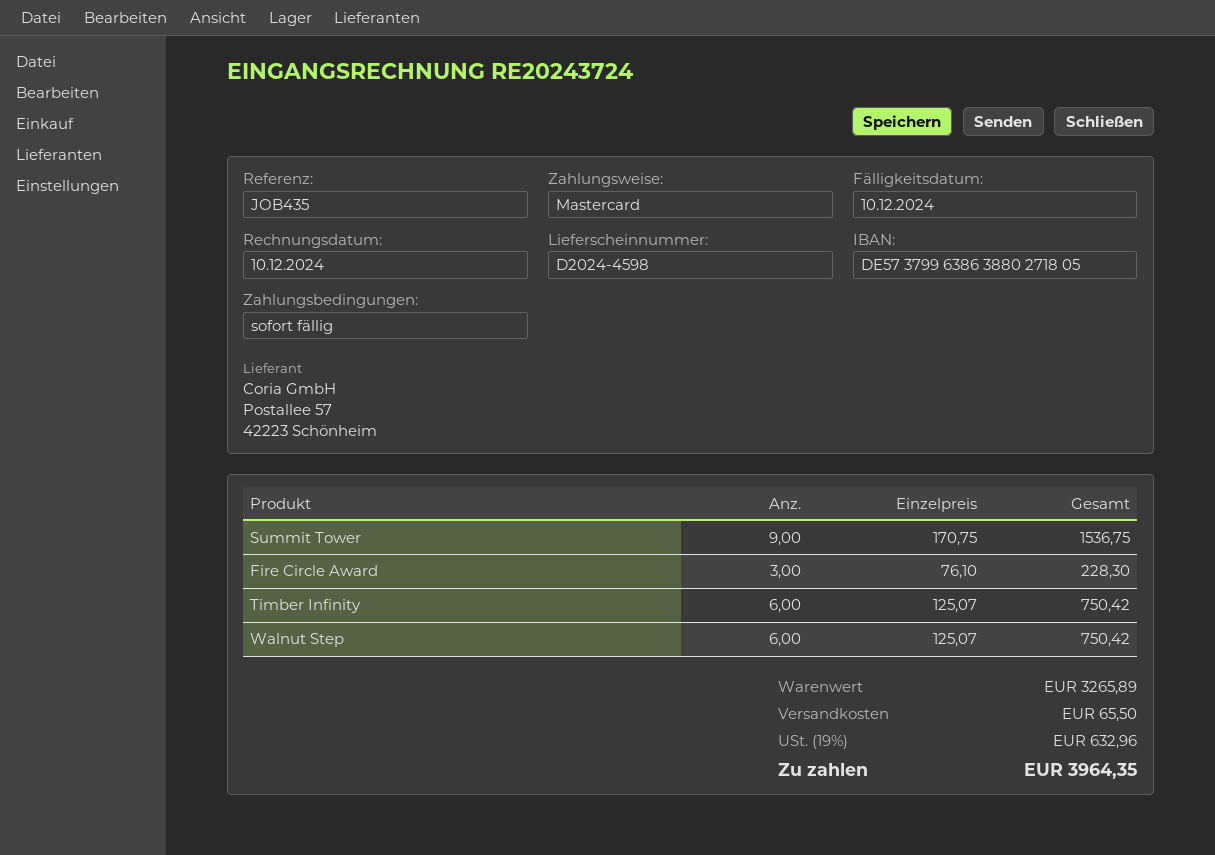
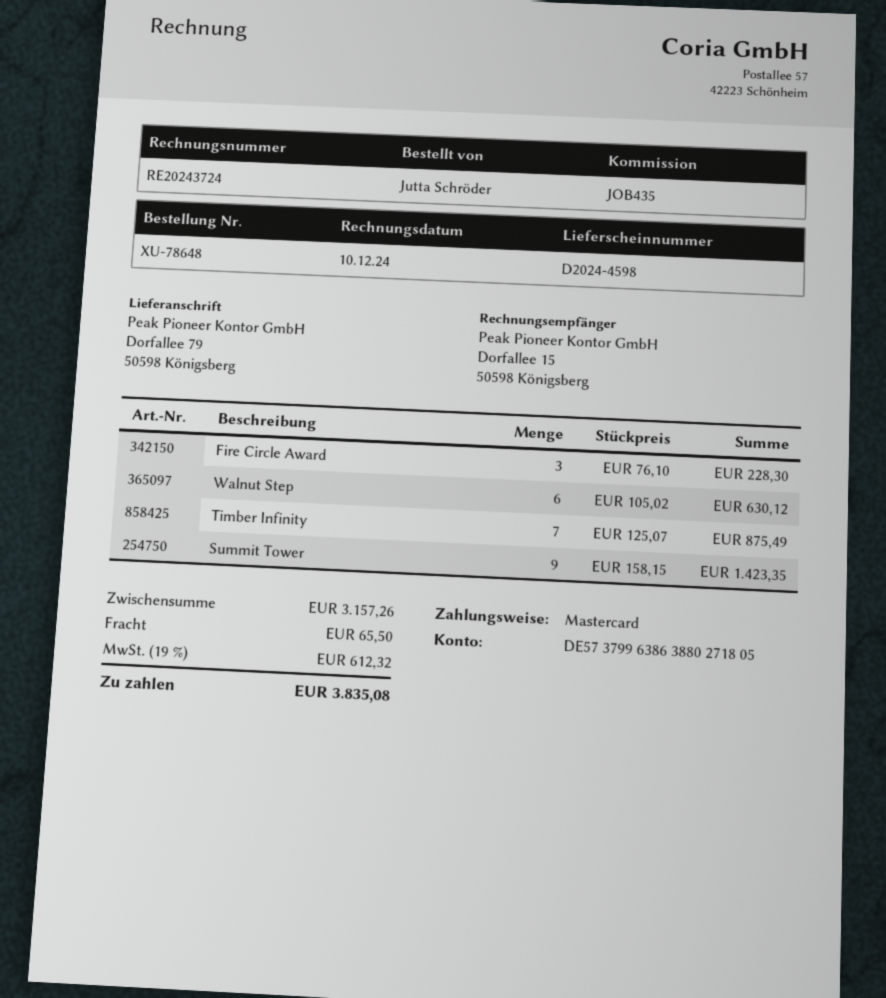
Summit Tower: 9 x 170.75 = 1536.75 -> 9 x 158.15 = 1423.35
Timber Infinity: 6 x 125.07 = 750.42 -> 7 x 125.07 = 875.49
Walnut Step: 6 x 125.07 = 750.42 -> 6 x 105.02 = 630.12
subtotal: 3265.89 -> 3157.26
tax: 19% = 632.96 -> 19% = 612.32
total: 3964.35 -> 3835.08

